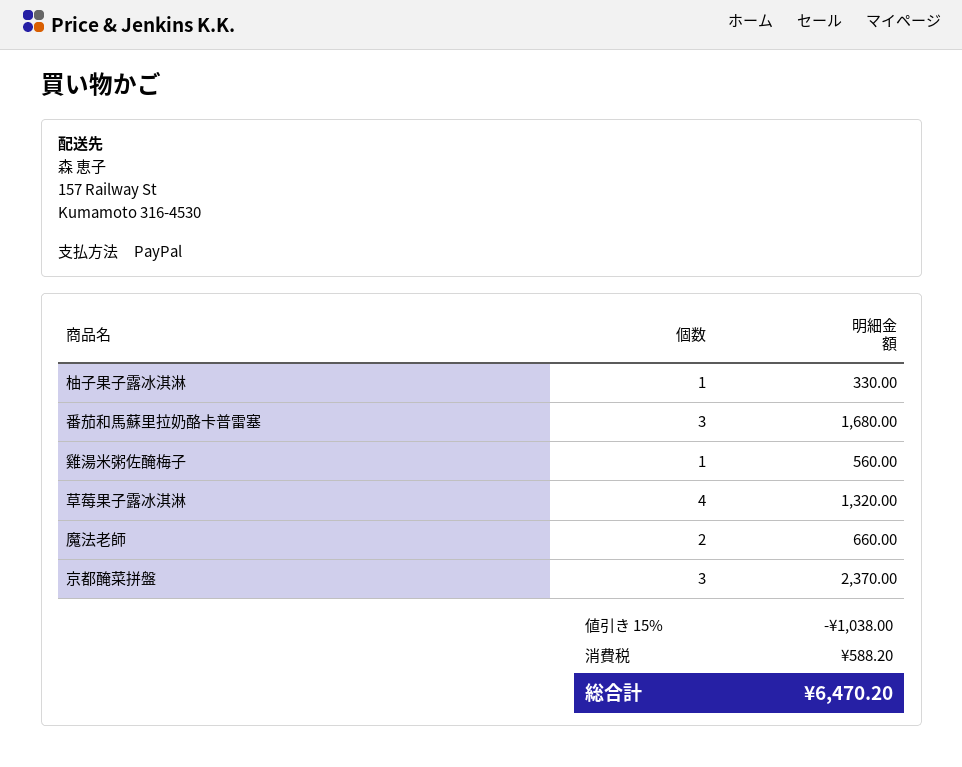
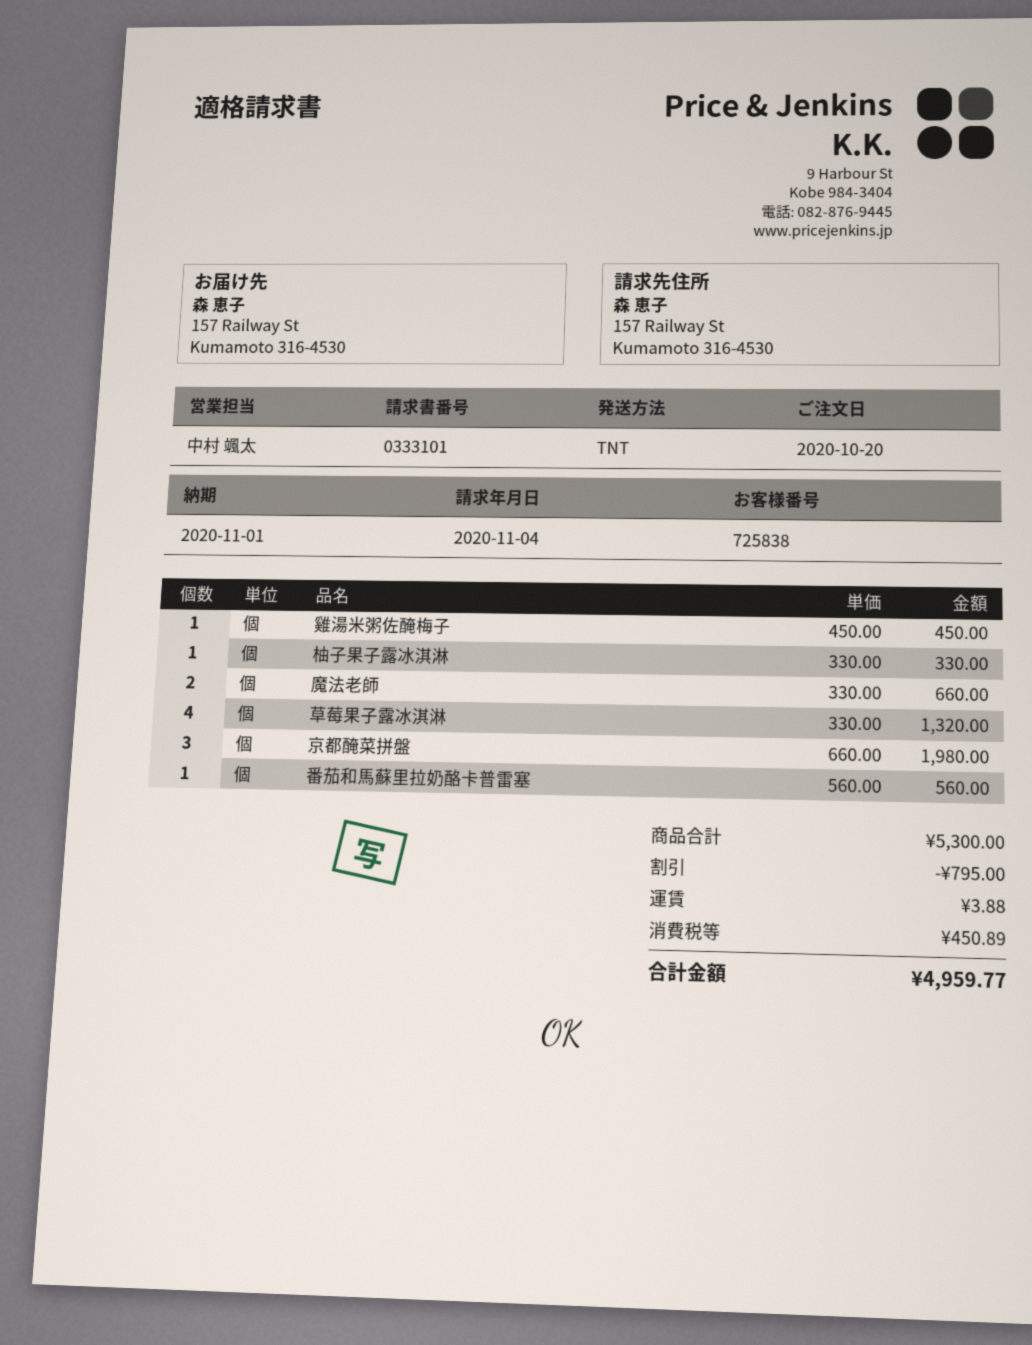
番茄和馬蘇里拉奶酪卡普雷塞: 3 for 1680.00 -> 1 for 560.00
雞湯米粥佐醃梅子: 1 for 560.00 -> 1 for 450.00
京都醃菜拼盤: 3 for 2370.00 -> 3 for 1980.00
discount: 1038.00 -> 795.00
shipping: none -> 3.88
tax: 588.20 -> 450.89
total: 6470.20 -> 4959.77

